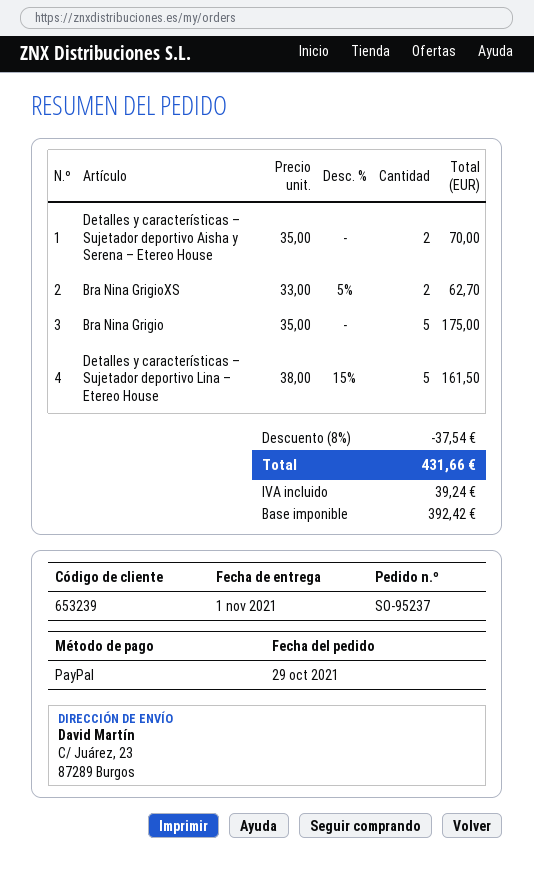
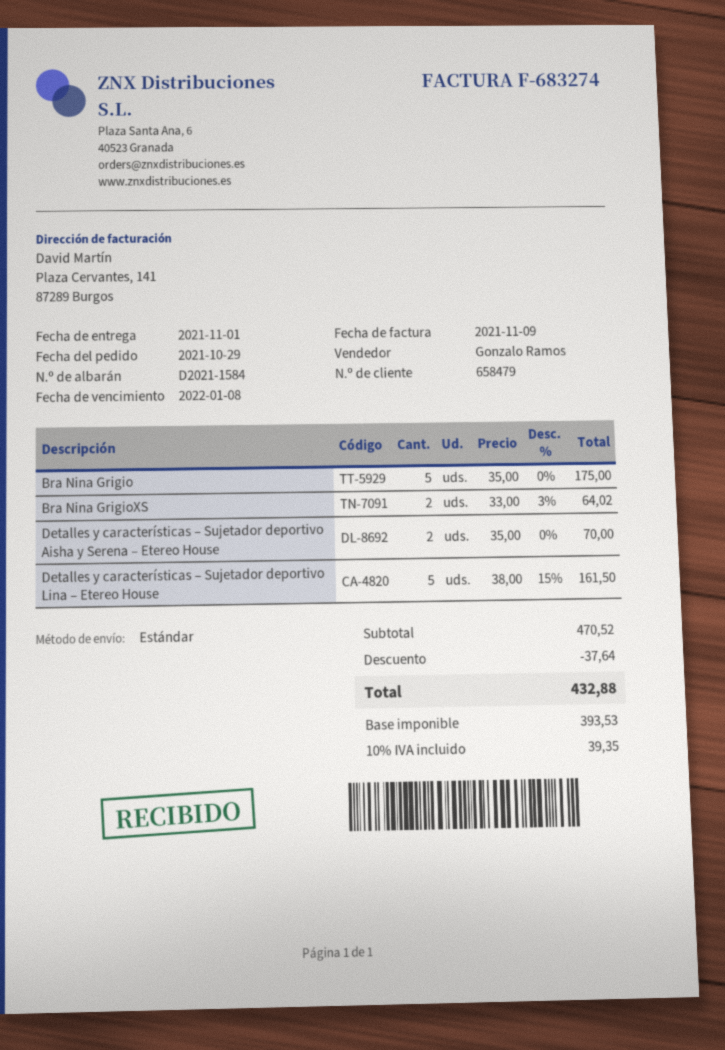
customer number: 653239 -> 658479
Bra Nina GrigioXS: 2 x 33.00 - 5% = 62.70 -> 2 x 33.00 - 3% = 64.02
discount: 37.54 -> 37.64
net: 392.42 -> 393.53
tax: 39.24 -> 39.35
total: 431.66 -> 432.88

